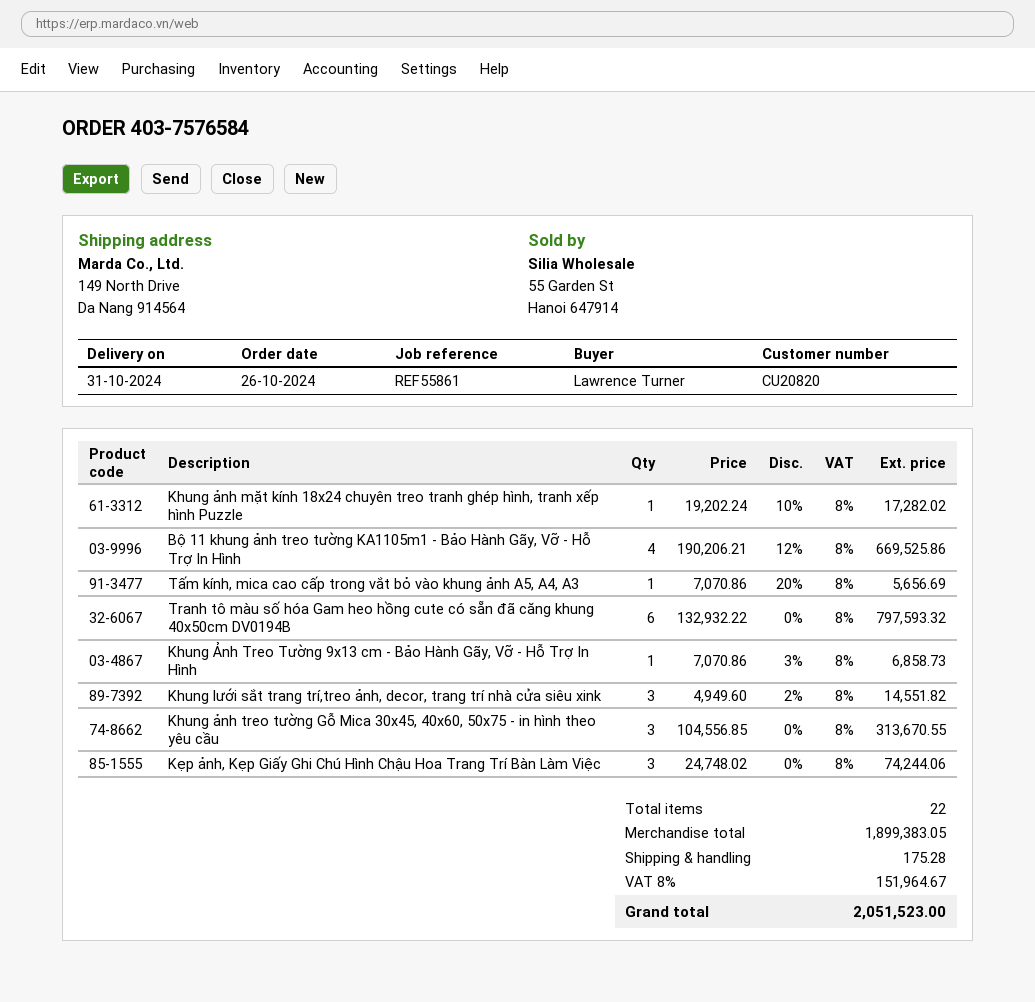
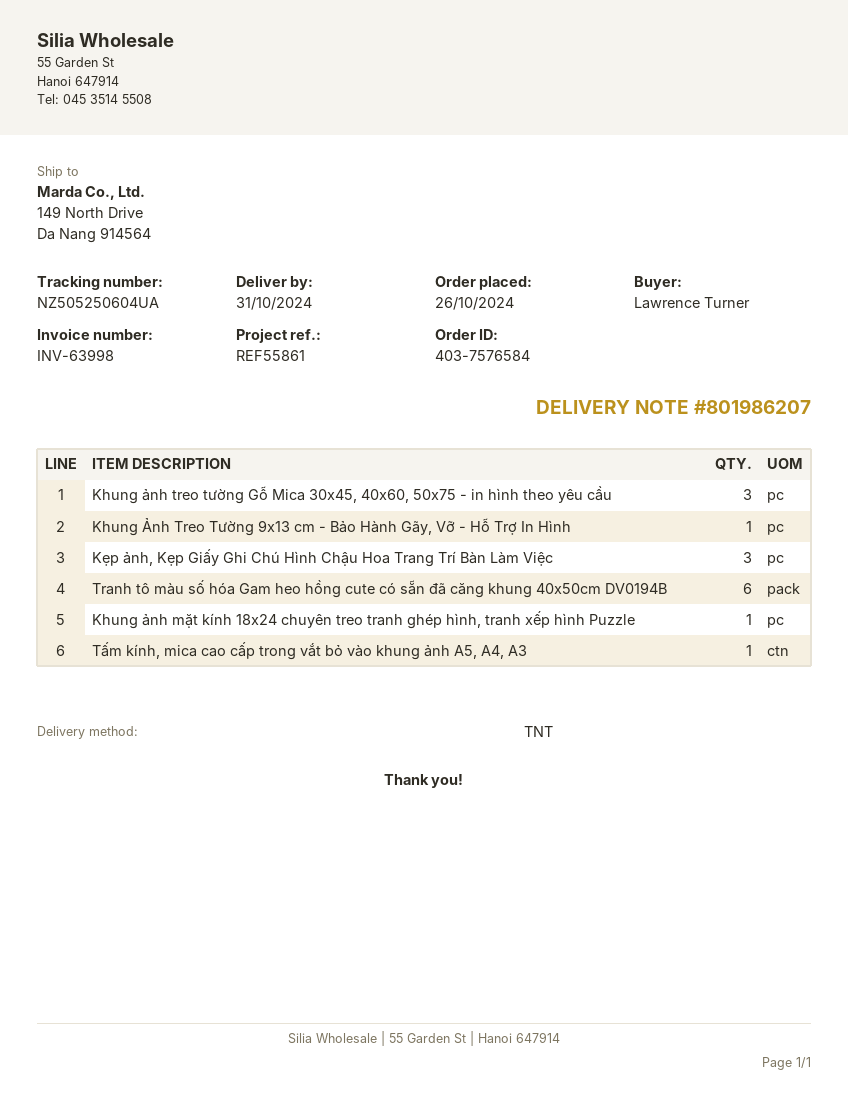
Bộ 11 khung ảnh treo tường KA1105m1 - Bảo Hành Gãy, Vỡ - Hỗ Trợ In Hình: 4 -> none
Khung lưới sắt trang trí,treo ảnh, decor, trang trí nhà cửa siêu xink: 3 -> none

